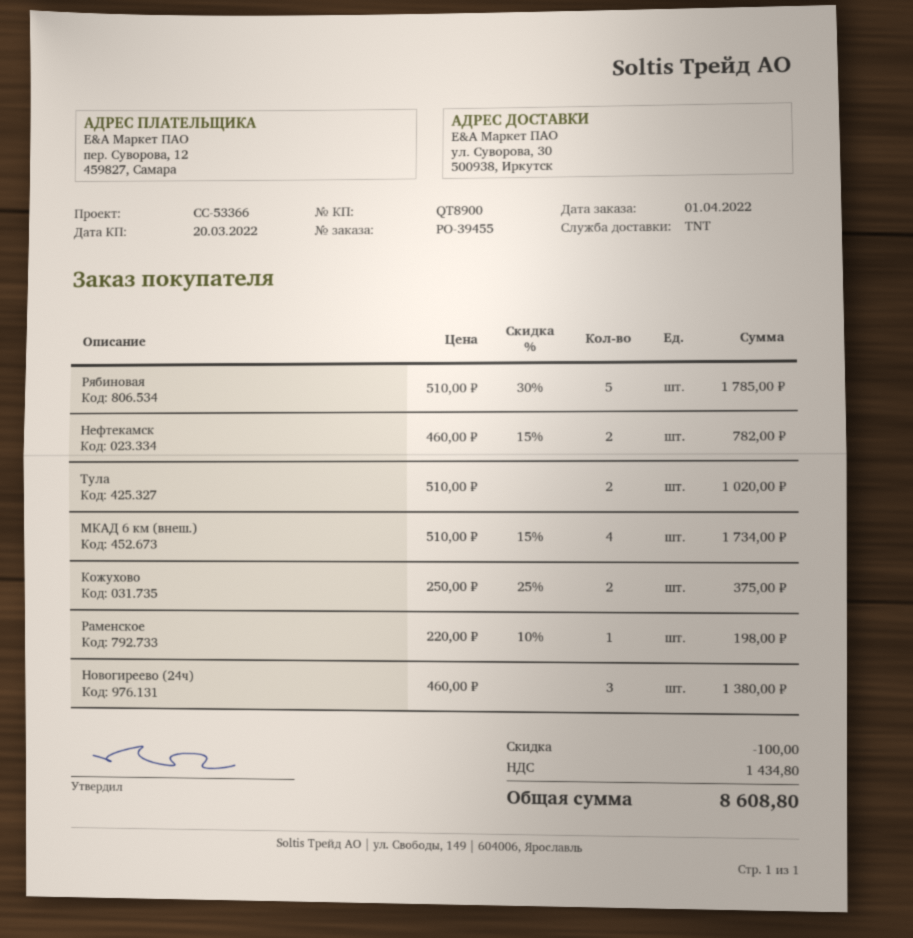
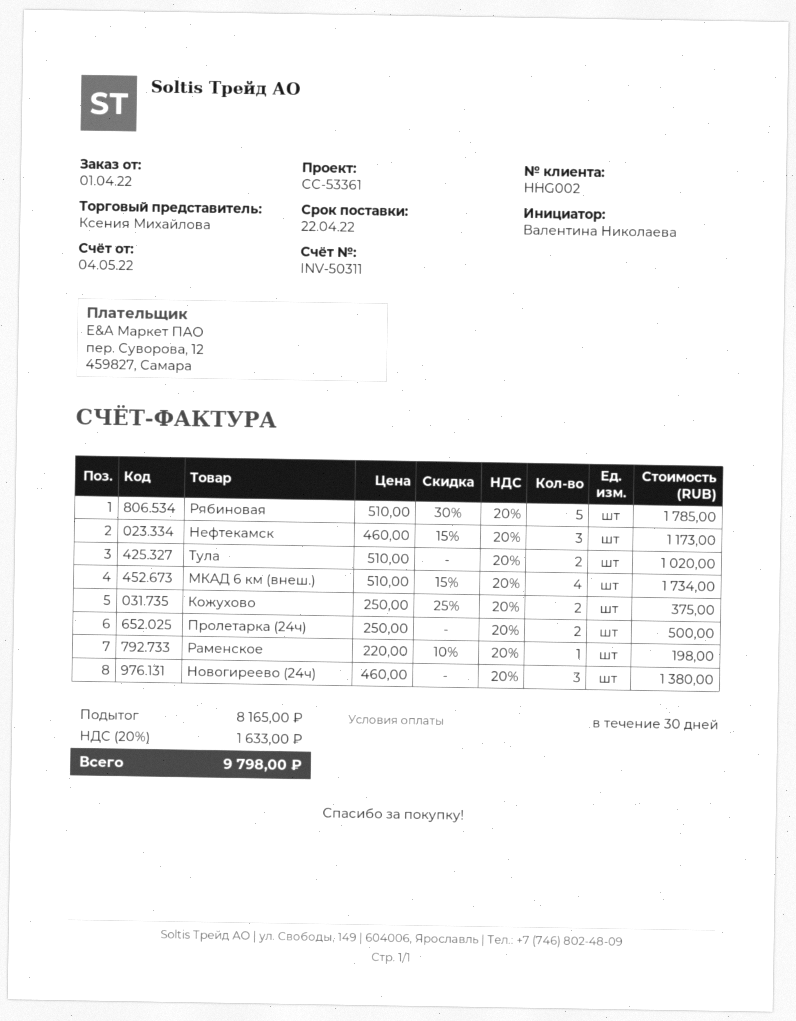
reference: CC-53366 -> CC-53361
Нефтекамск: 2 x 460.00 - 15% = 782.00 -> 3 x 460.00 - 15% = 1173.00
Пролетарка (24ч): none -> 2 x 250.00 = 500.00
discount: 100.00 -> none
tax: 1434.80 -> 1633.00
total: 8608.80 -> 9798.00

